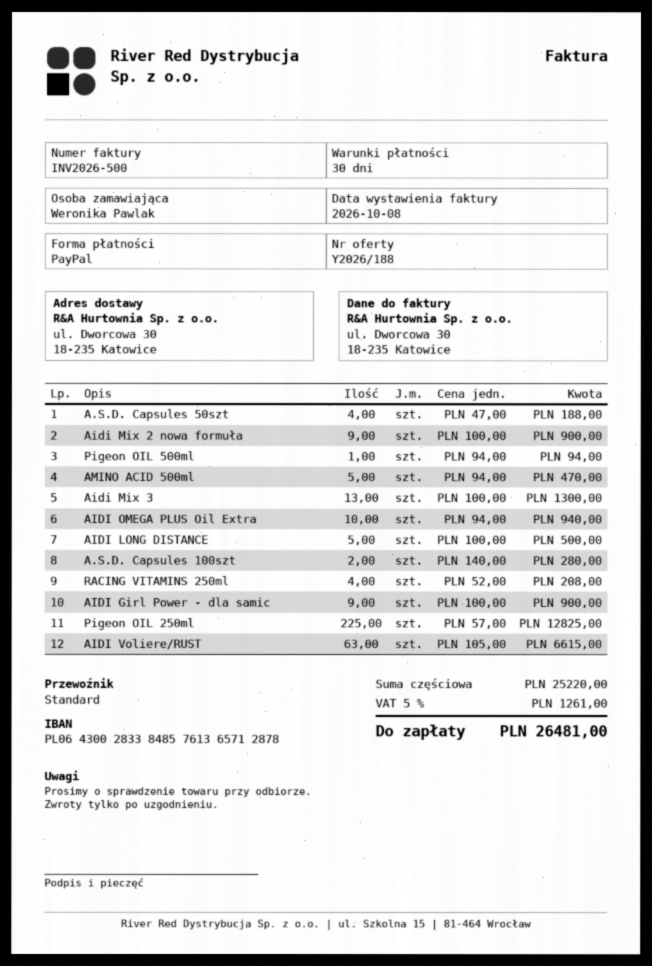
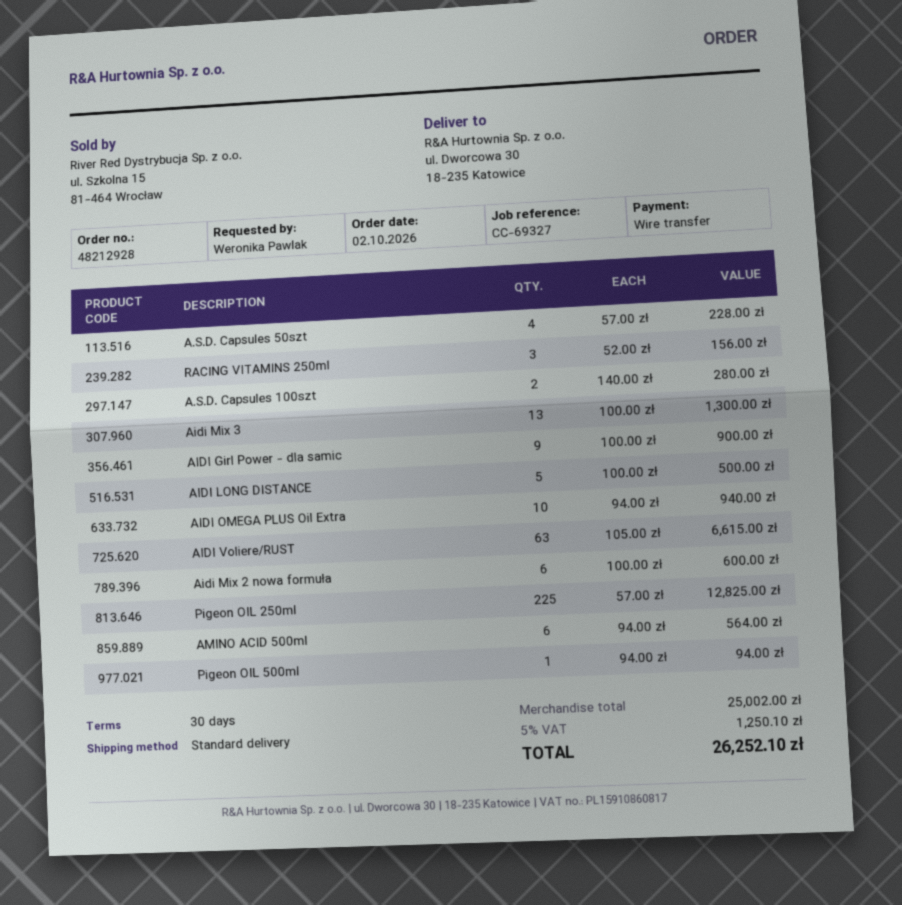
payment method: PayPal -> bank transfer
A.S.D. Capsules 50szt: 4 x 47.00 = 188.00 -> 4 x 57.00 = 228.00
Aidi Mix 2 nowa formuła: 9 x 100.00 = 900.00 -> 6 x 100.00 = 600.00
AMINO ACID 500ml: 5 x 94.00 = 470.00 -> 6 x 94.00 = 564.00
RACING VITAMINS 250ml: 4 x 52.00 = 208.00 -> 3 x 52.00 = 156.00
subtotal: 25220.00 -> 25002.00
tax: 5% = 1261.00 -> 5% = 1250.10
total: 26481.00 -> 26252.10

